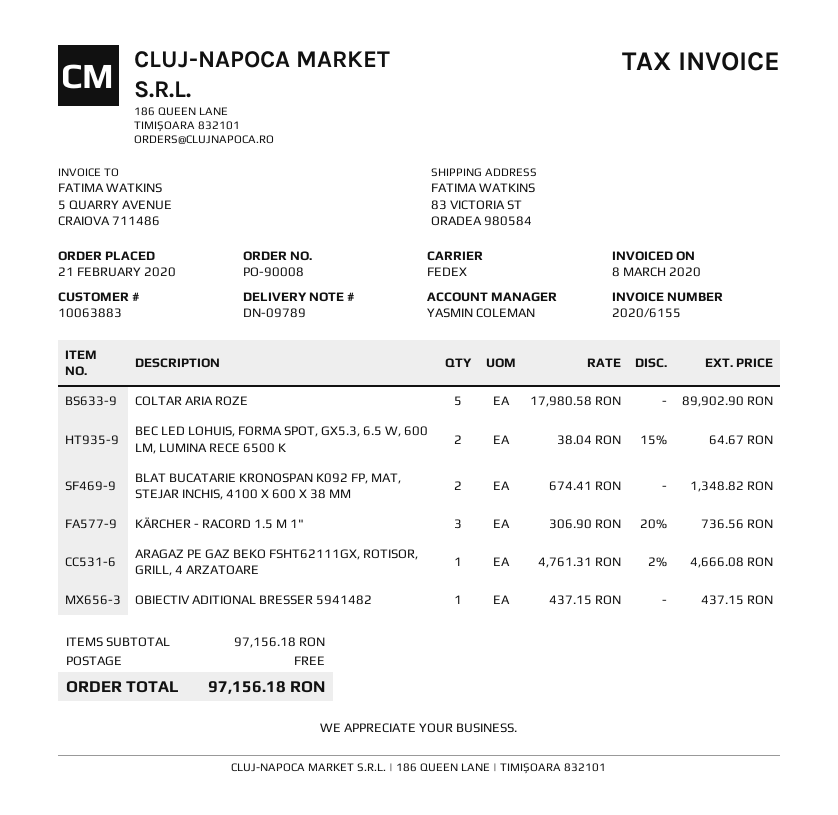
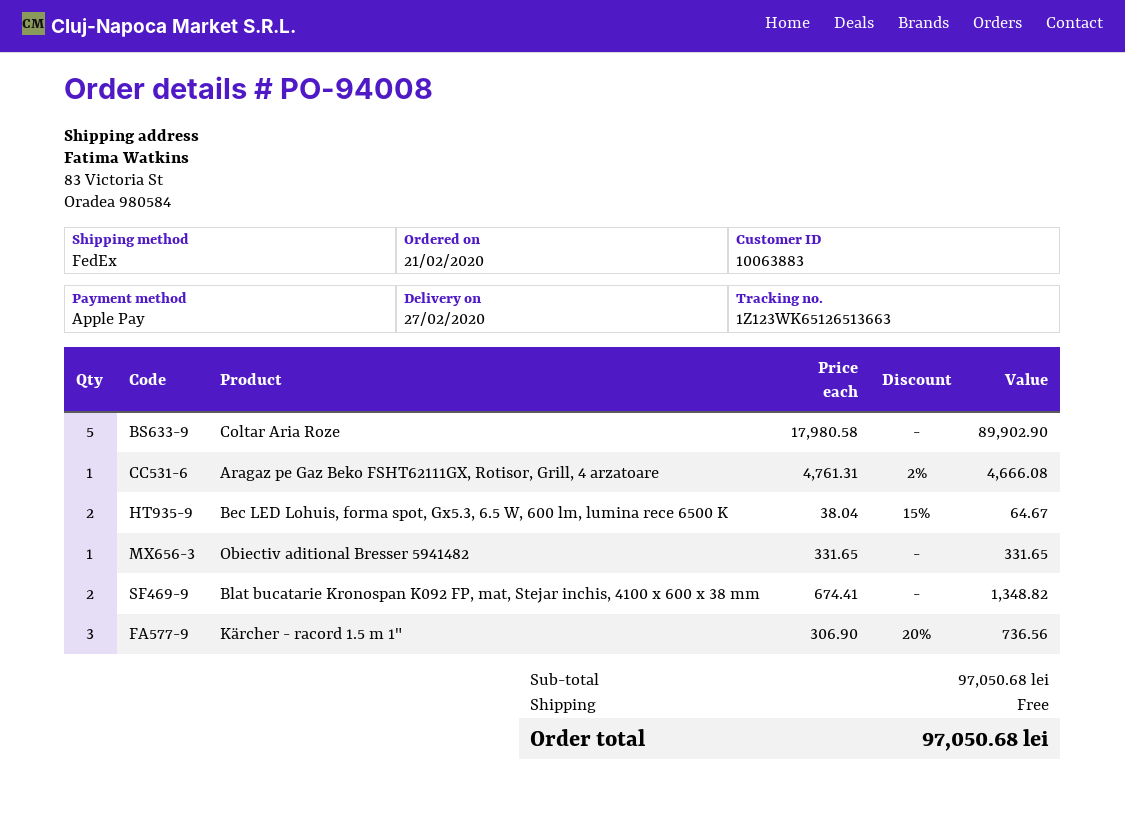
order number: PO-90008 -> PO-94008
OBIECTIV ADITIONAL BRESSER 5941482: 1 x 437.15 = 437.15 -> 1 x 331.65 = 331.65
subtotal: 97156.18 -> 97050.68
total: 97156.18 -> 97050.68

